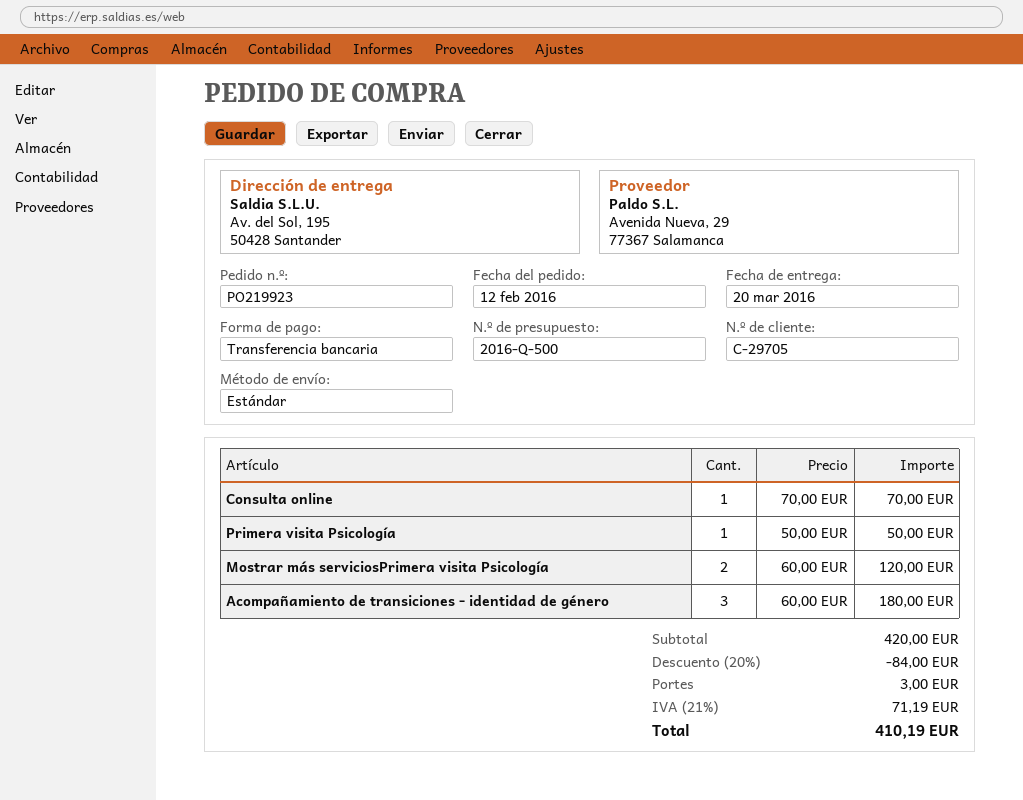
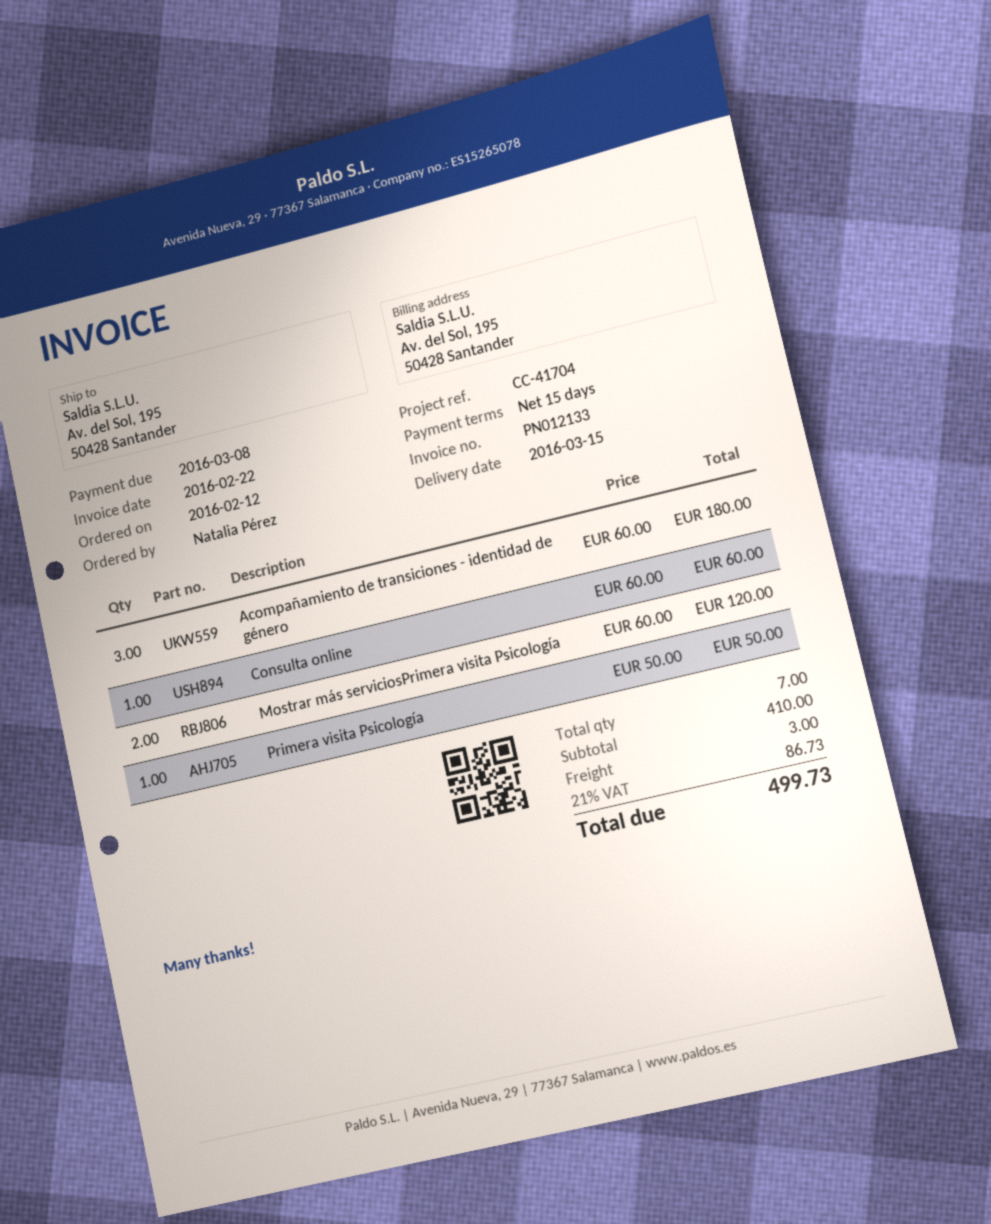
delivery date: 2016-03-20 -> 2016-03-15
Consulta online: 1 x 70.00 = 70.00 -> 1 x 60.00 = 60.00
subtotal: 420.00 -> 410.00
discount: 20% = 84.00 -> none
tax: 21% = 71.19 -> 21% = 86.73
total: 410.19 -> 499.73

